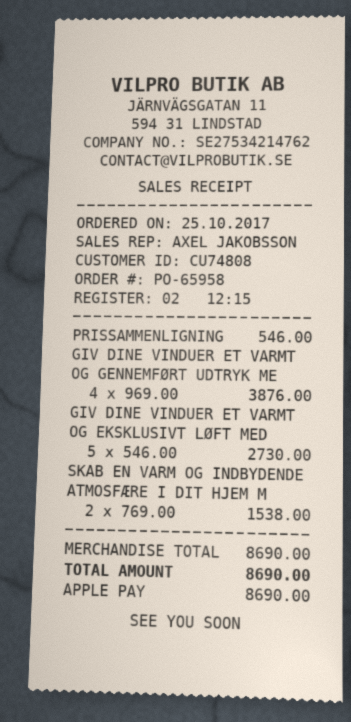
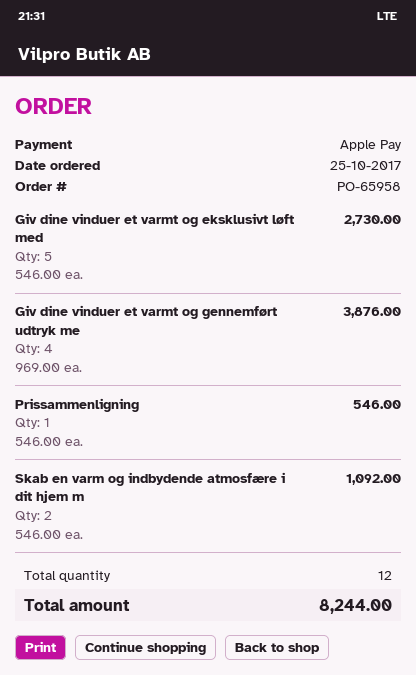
SKAB EN VARM OG INDBYDENDE ATMOSFÆRE I DIT HJEM M: 2 x 769.00 = 1538.00 -> 2 x 546.00 = 1092.00
total: 8690.00 -> 8244.00

